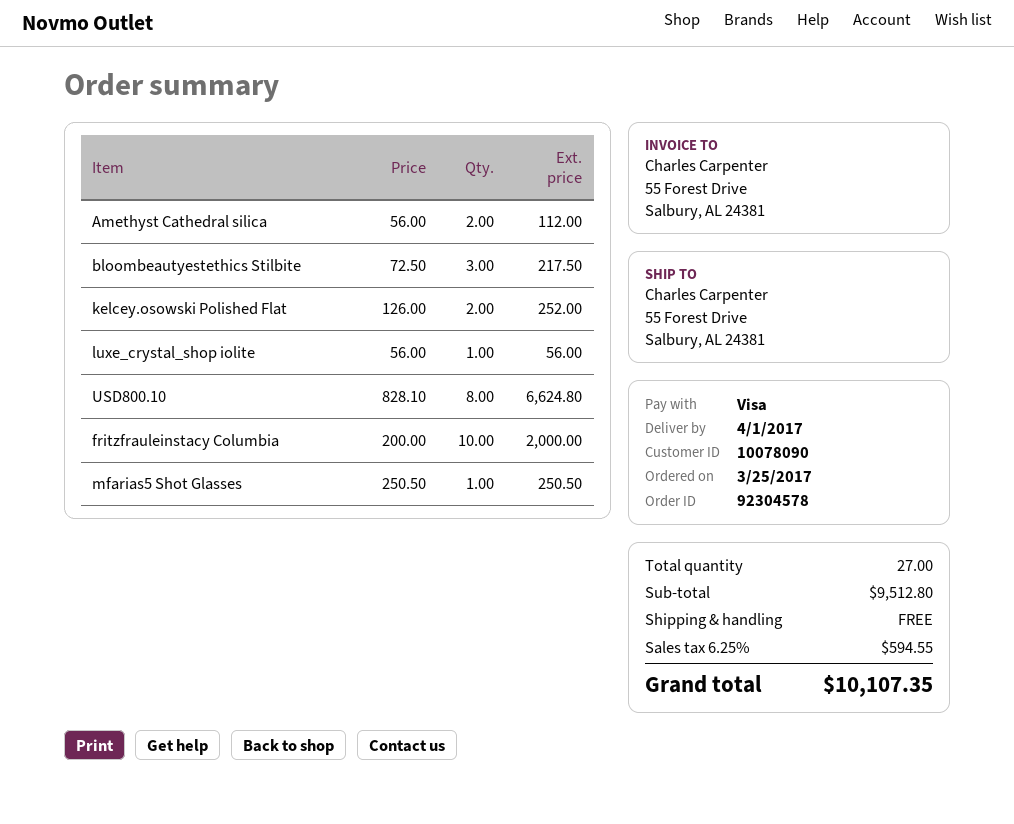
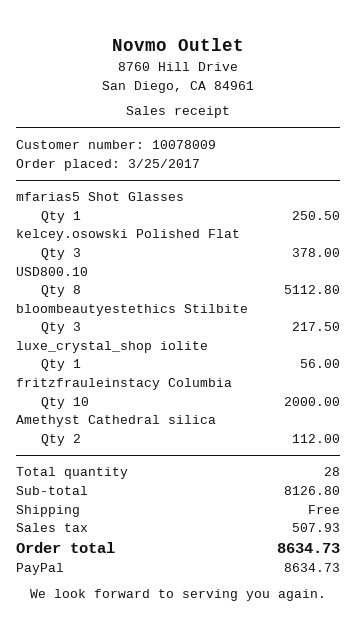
customer number: 10078090 -> 10078009
payment method: Visa -> PayPal
kelcey.osowski Polished Flat: 2 for 252.00 -> 3 for 378.00
USD800.10: 8 for 6624.80 -> 8 for 5112.80
total quantity: 27 -> 28
subtotal: 9512.80 -> 8126.80
tax: 594.55 -> 507.93
total: 10107.35 -> 8634.73

